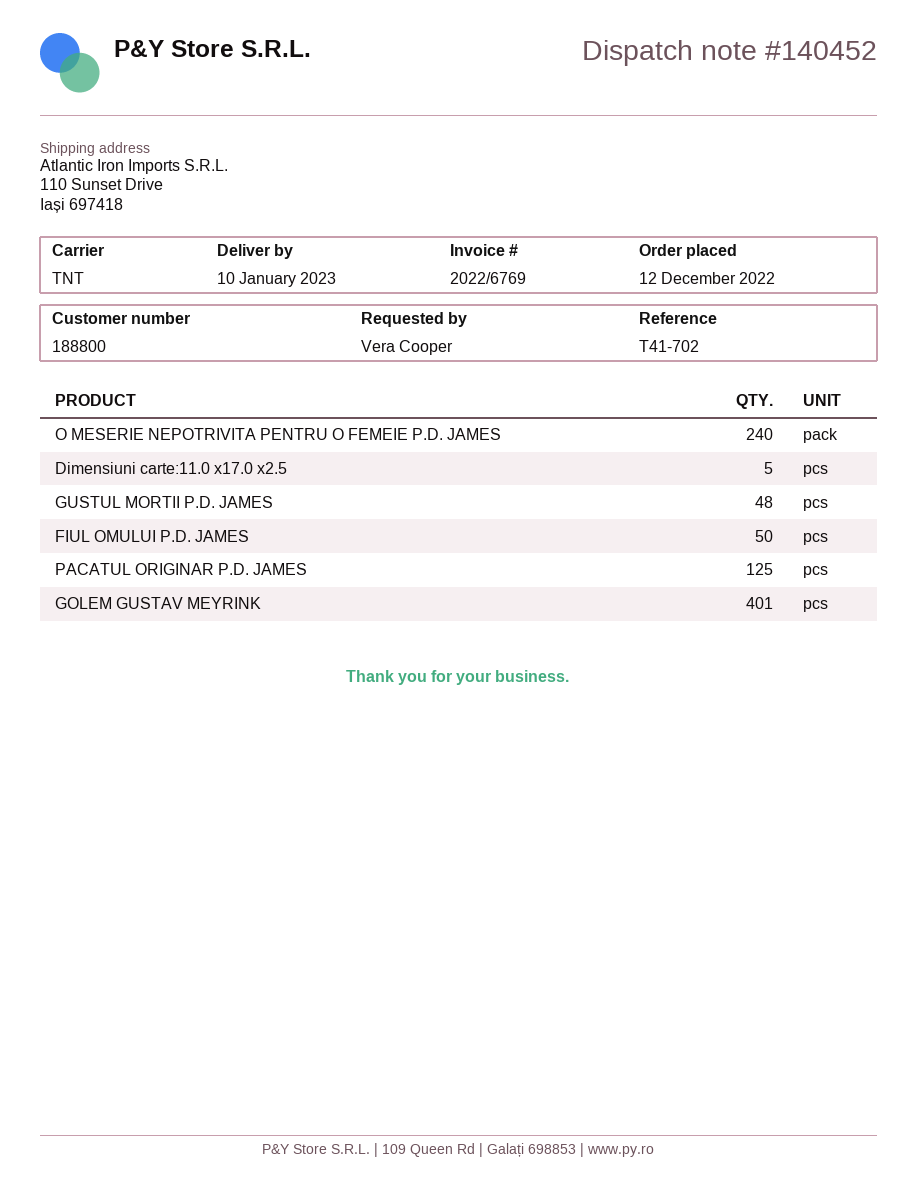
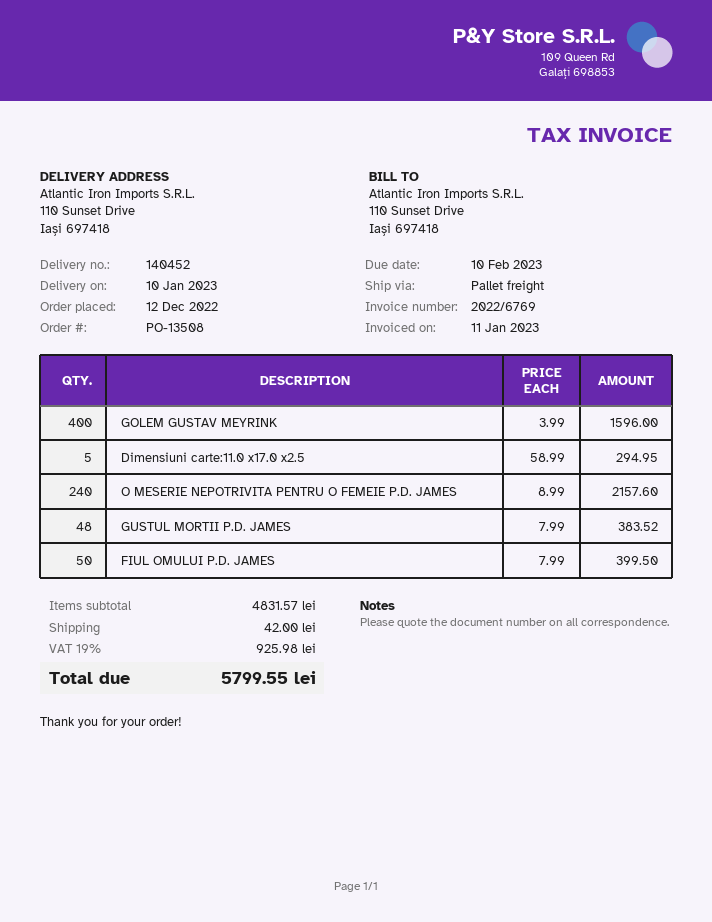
shipping method: TNT -> pallet freight
PACATUL ORIGINAR P.D. JAMES: 125 -> none
GOLEM GUSTAV MEYRINK: 401 -> 400

